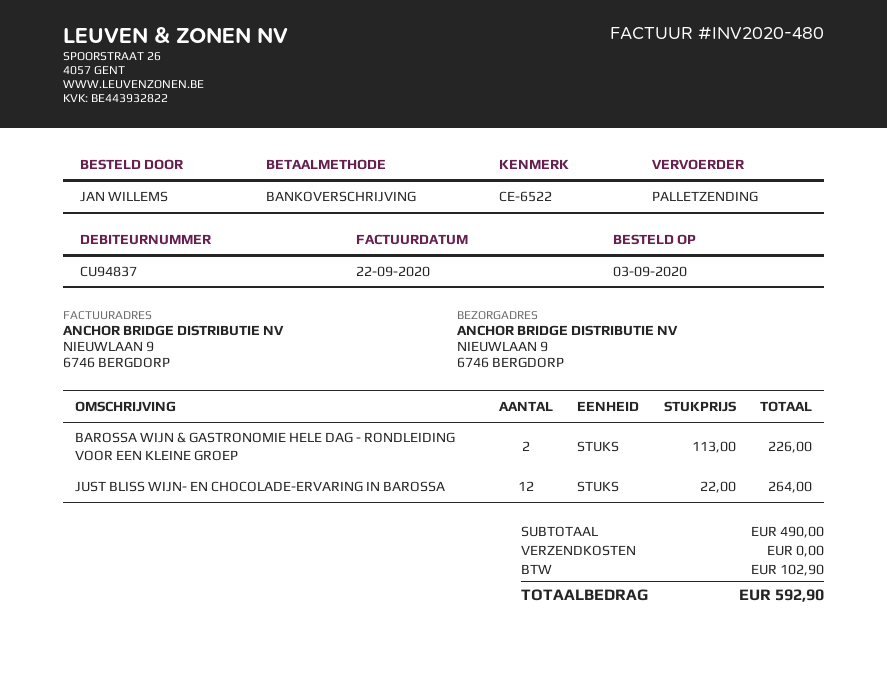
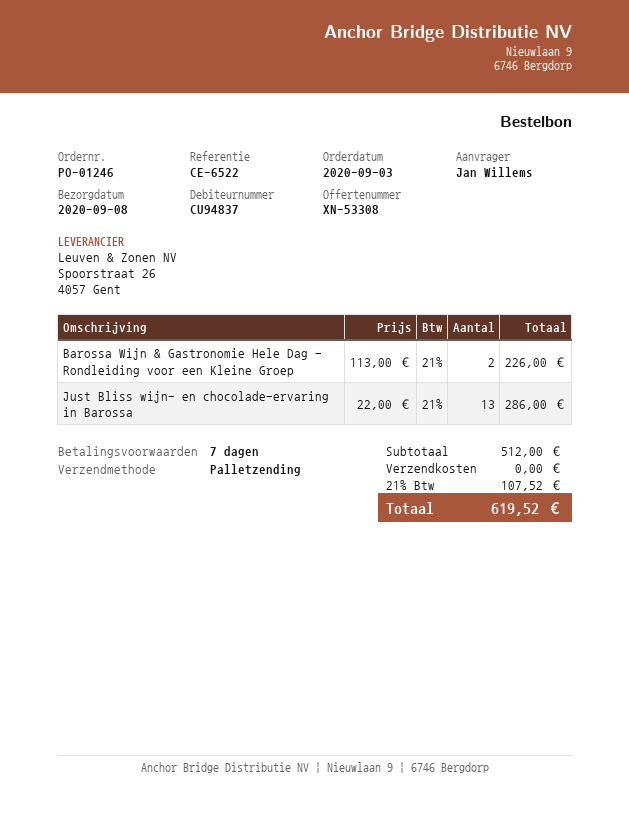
JUST BLISS WIJN- EN CHOCOLADE-ERVARING IN BAROSSA: 12 x 22.00 = 264.00 -> 13 x 22.00 = 286.00
subtotal: 490.00 -> 512.00
tax: 102.90 -> 107.52
total: 592.90 -> 619.52

